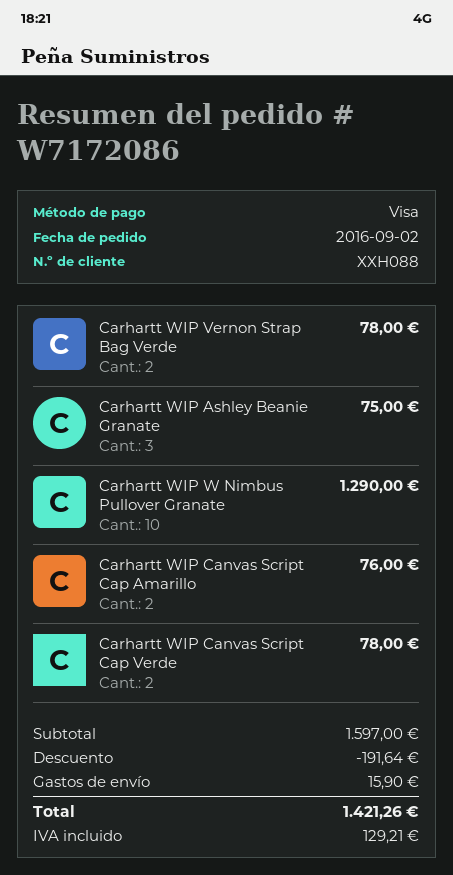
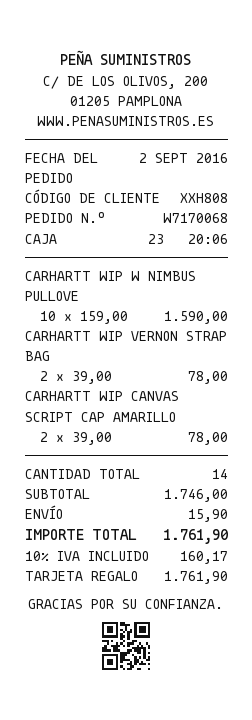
order number: W7172086 -> W7170068
customer number: XXH088 -> XXH808
payment method: Visa -> gift card
Carhartt WIP Ashley Beanie Granate: 3 for 75.00 -> none
Carhartt WIP W Nimbus Pullover Granate: 10 for 1290.00 -> 10 for 1590.00
Carhartt WIP Canvas Script Cap Amarillo: 2 for 76.00 -> 2 for 78.00
Carhartt WIP Canvas Script Cap Verde: 2 for 78.00 -> none
subtotal: 1597.00 -> 1746.00
discount: 191.64 -> none
tax: 129.21 -> 160.17
total: 1421.26 -> 1761.90

